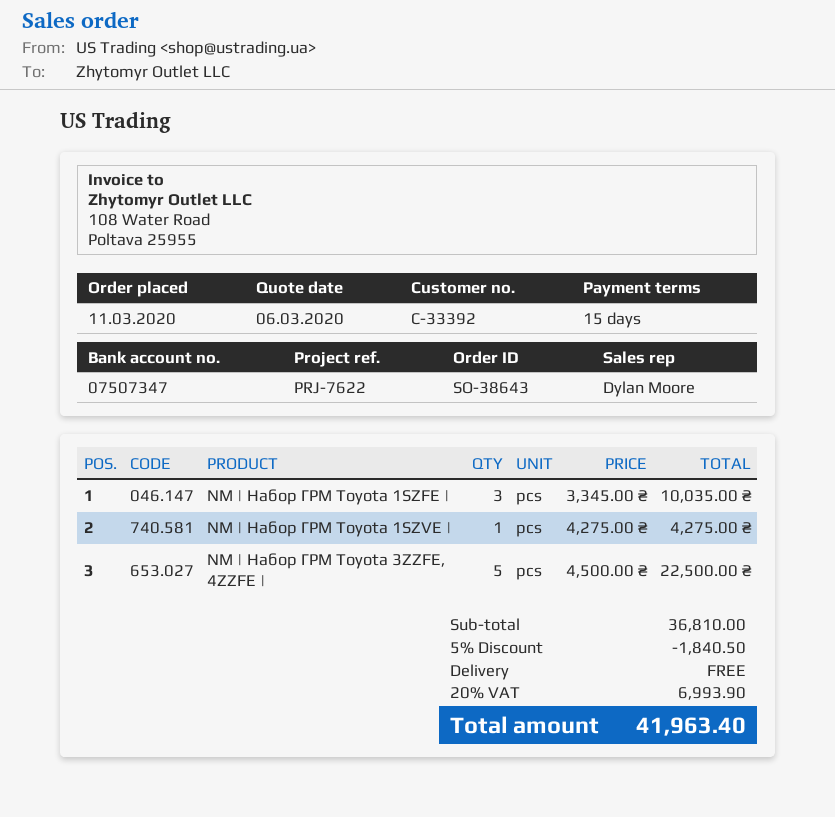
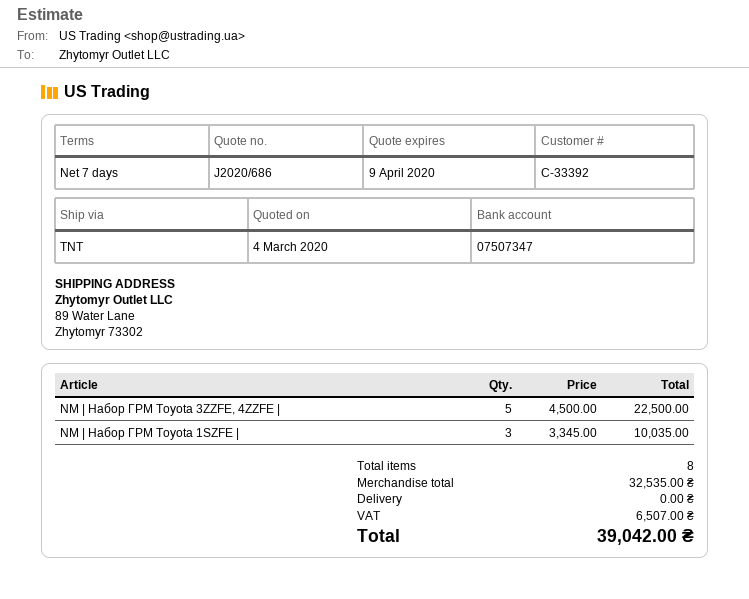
quote date: 2020-03-06 -> 2020-03-04
payment terms: 15 days -> 7 days
NM | Набор ГРМ Toyota 1SZVE |: 1 x 4275.00 = 4275.00 -> none
subtotal: 36810.00 -> 32535.00
discount: 5% = 1840.50 -> none
tax: 6993.90 -> 6507.00
total: 41963.40 -> 39042.00

